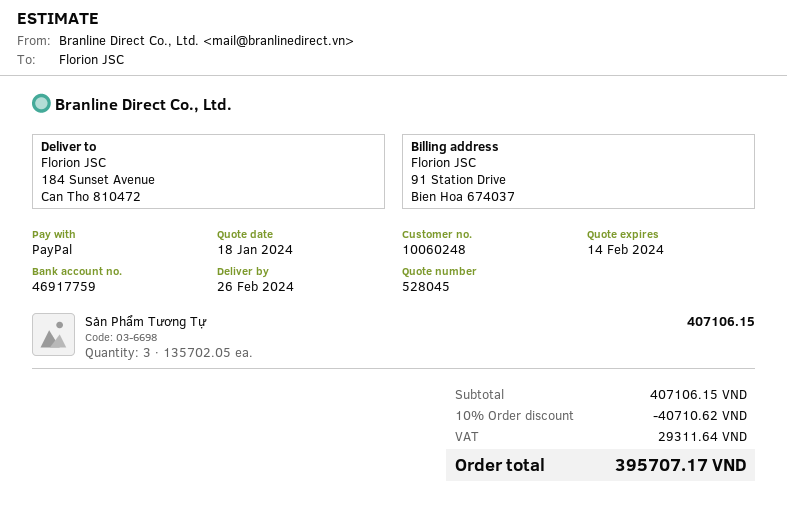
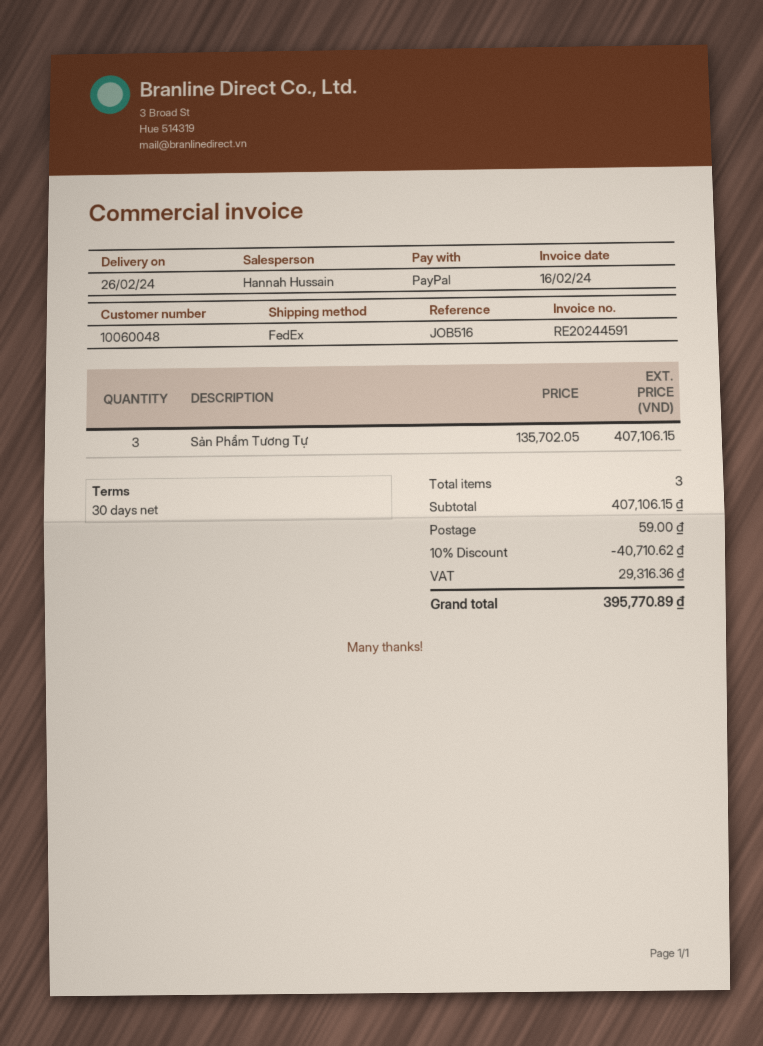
customer number: 10060248 -> 10060048
shipping: none -> 59.00
tax: 29311.64 -> 29316.36
total: 395707.17 -> 395770.89

